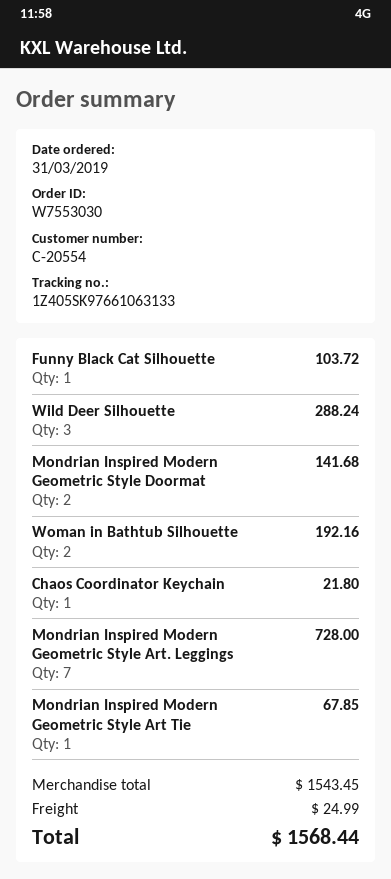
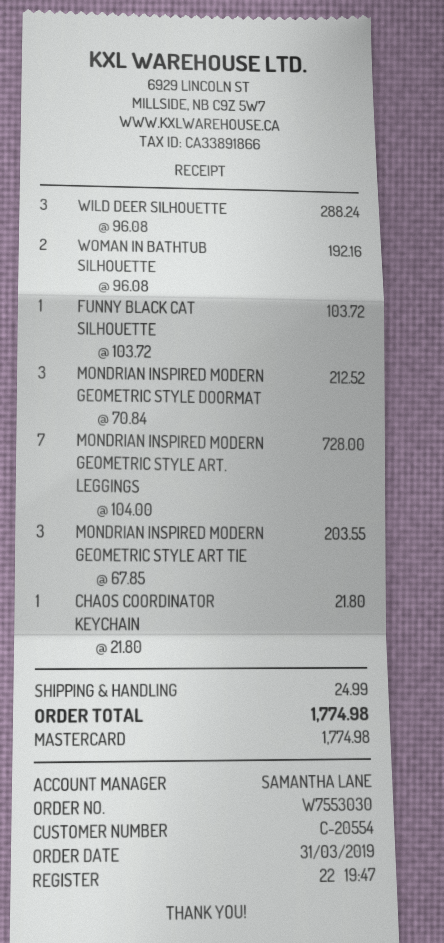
Mondrian Inspired Modern Geometric Style Doormat: 2 for 141.68 -> 3 for 212.52
Mondrian Inspired Modern Geometric Style Art Tie: 1 for 67.85 -> 3 for 203.55
total: 1568.44 -> 1774.98

